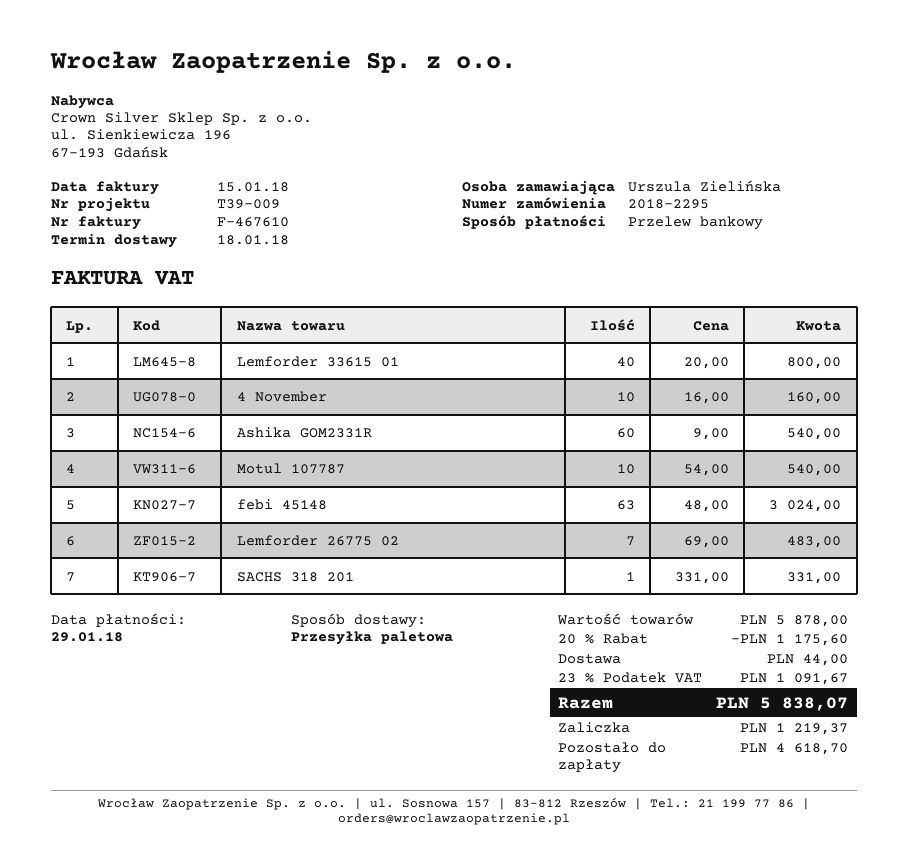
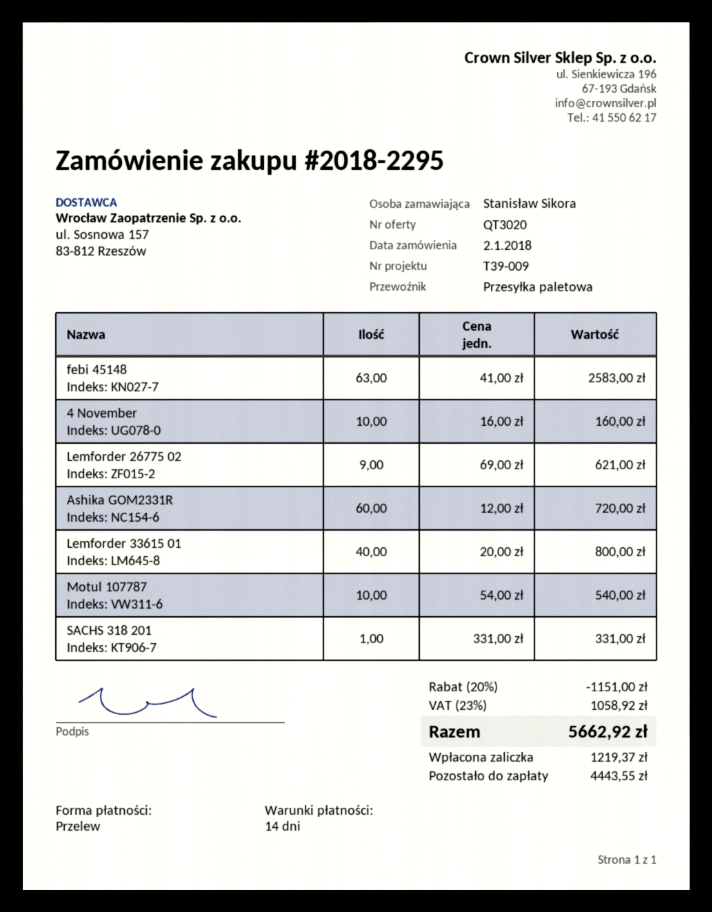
ordered by: Urszula Zielińska -> Stanisław Sikora
Ashika GOM2331R: 60 x 9.00 = 540.00 -> 60 x 12.00 = 720.00
febi 45148: 63 x 48.00 = 3024.00 -> 63 x 41.00 = 2583.00
Lemforder 26775 02: 7 x 69.00 = 483.00 -> 9 x 69.00 = 621.00
discount: 20% = 1175.60 -> 20% = 1151.00
shipping: 44.00 -> none
tax: 23% = 1091.67 -> 23% = 1058.92
total: 5838.07 -> 5662.92
balance: 4618.70 -> 4443.55

